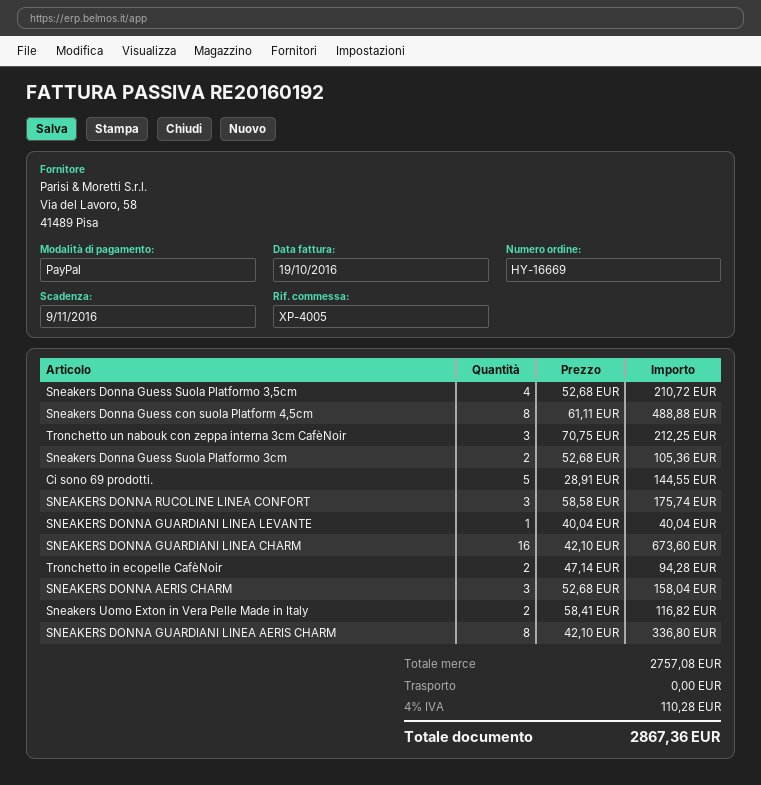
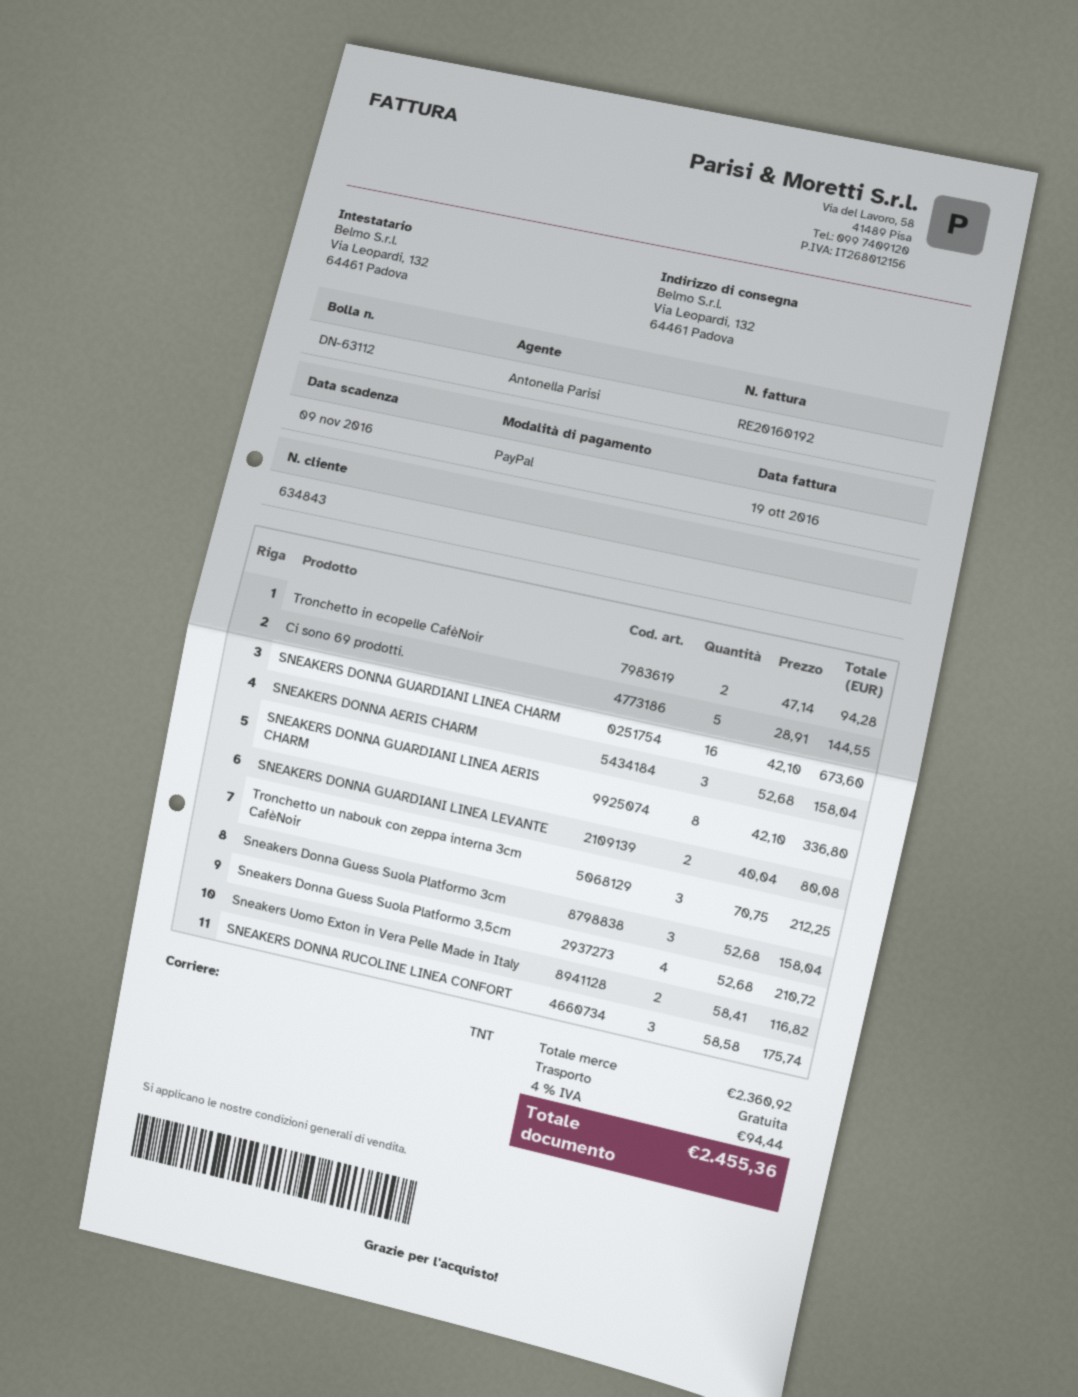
Sneakers Donna Guess con suola Platform 4,5cm: 8 x 61.11 = 488.88 -> none
Sneakers Donna Guess Suola Platformo 3cm: 2 x 52.68 = 105.36 -> 3 x 52.68 = 158.04
SNEAKERS DONNA GUARDIANI LINEA LEVANTE: 1 x 40.04 = 40.04 -> 2 x 40.04 = 80.08
subtotal: 2757.08 -> 2360.92
tax: 4% = 110.28 -> 4% = 94.44
total: 2867.36 -> 2455.36

